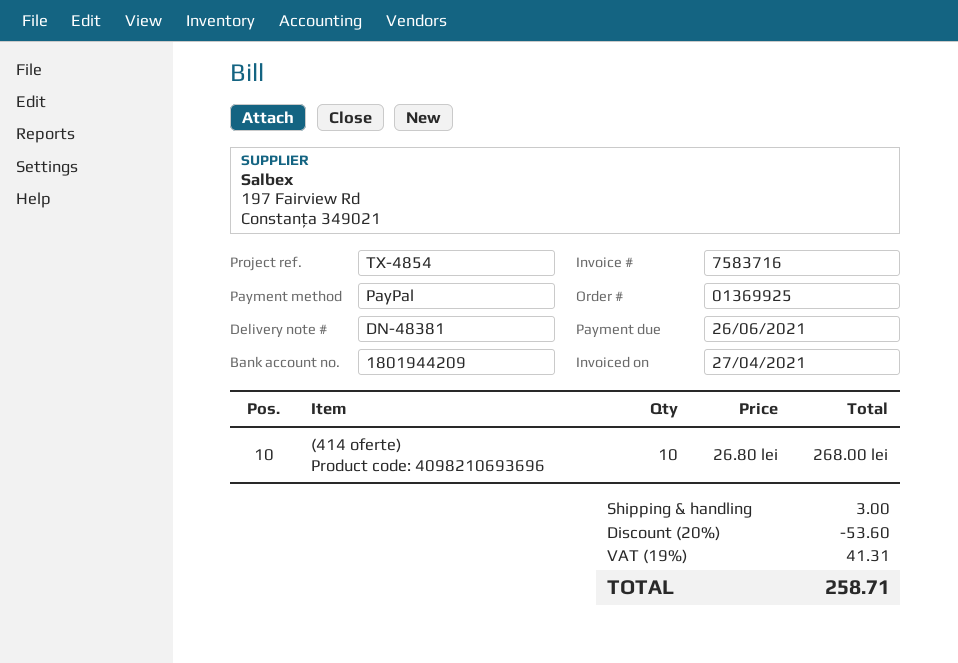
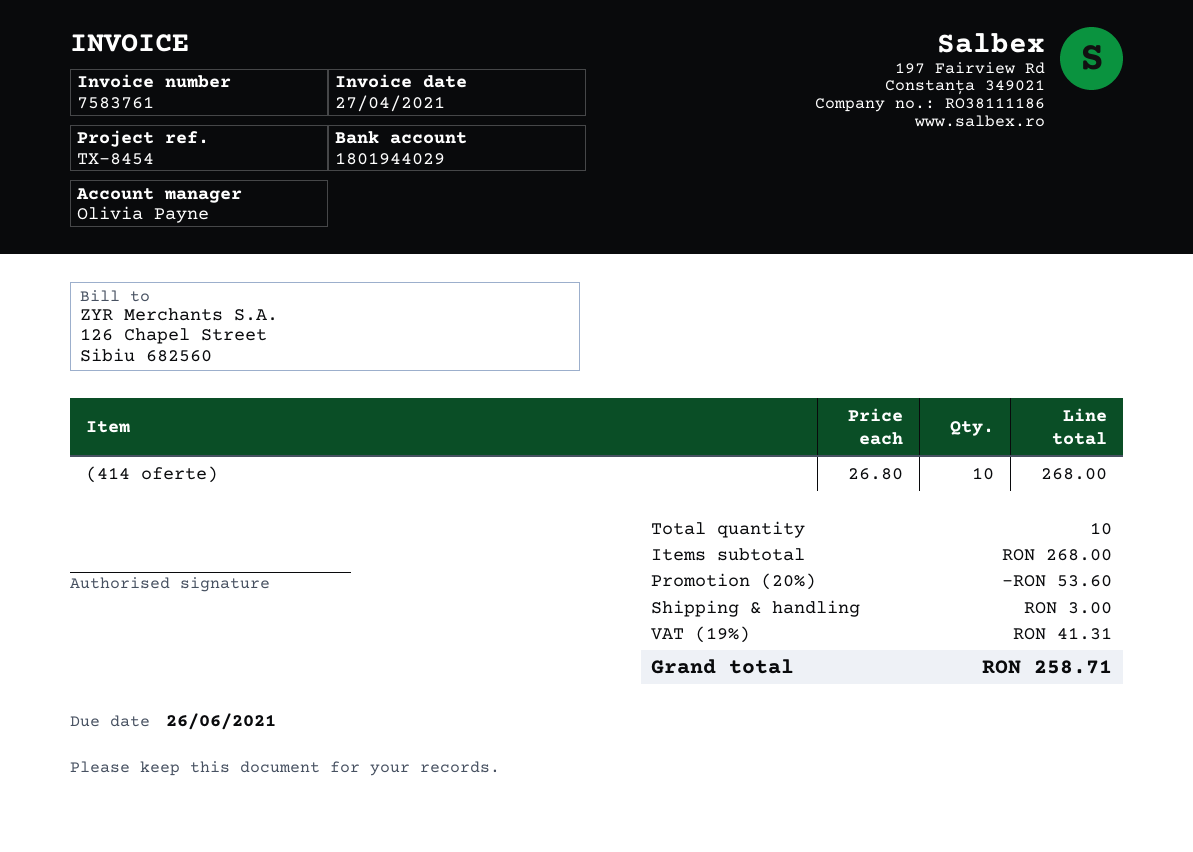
invoice number: 7583716 -> 7583761
reference: TX-4854 -> TX-8454
bank account: 1801944209 -> 1801944029

